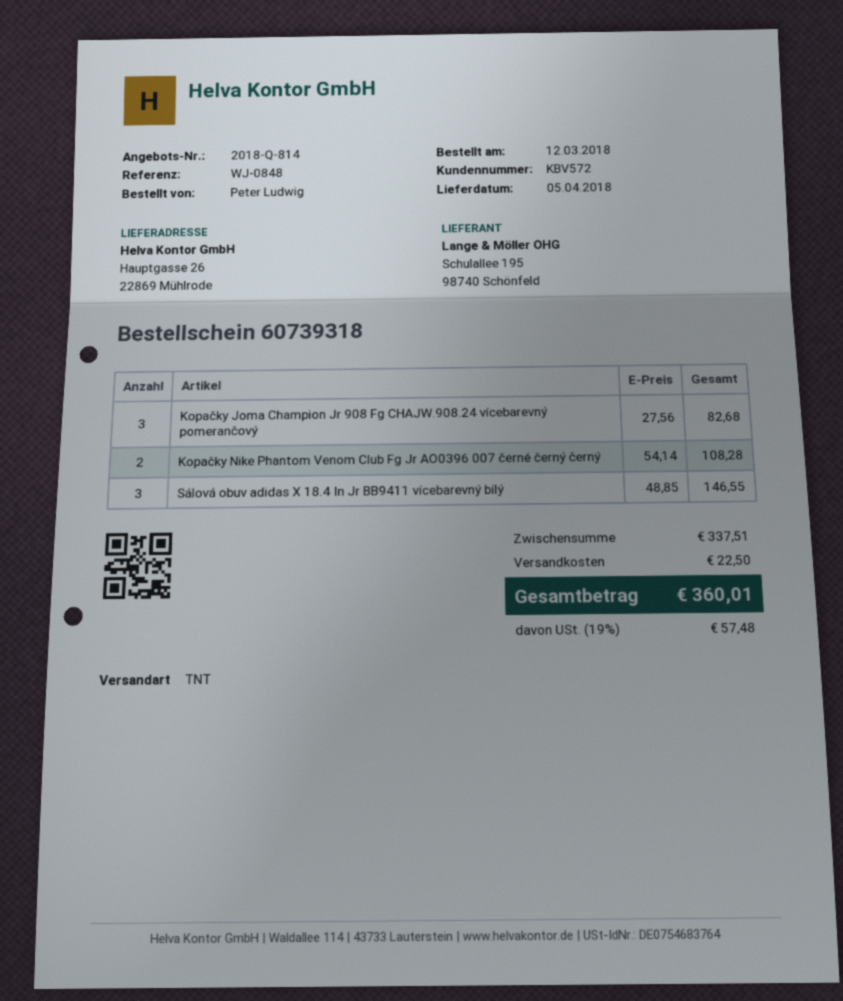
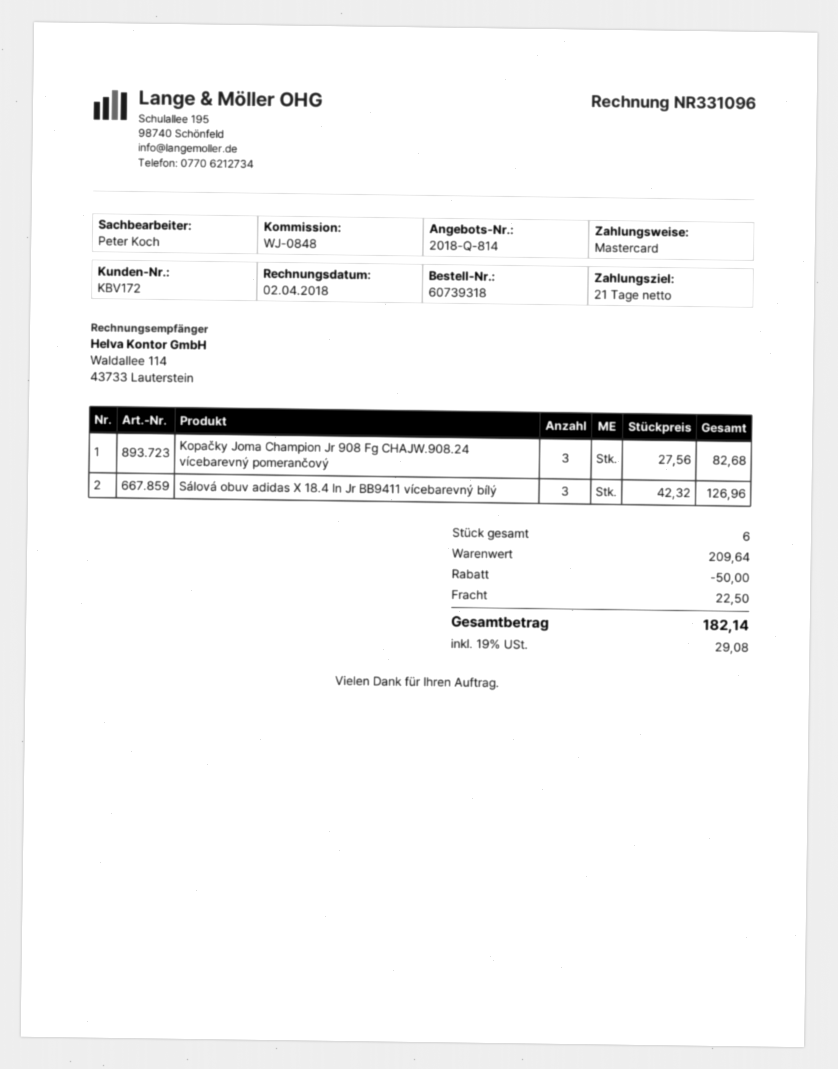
customer number: KBV572 -> KBV172
Kopačky Nike Phantom Venom Club Fg Jr AO0396 007 černé černý černý: 2 x 54.14 = 108.28 -> none
Sálová obuv adidas X 18.4 In Jr BB9411 vícebarevný bílý: 3 x 48.85 = 146.55 -> 3 x 42.32 = 126.96
subtotal: 337.51 -> 209.64
discount: none -> 50.00
tax: 19% = 57.48 -> 19% = 29.08
total: 360.01 -> 182.14

